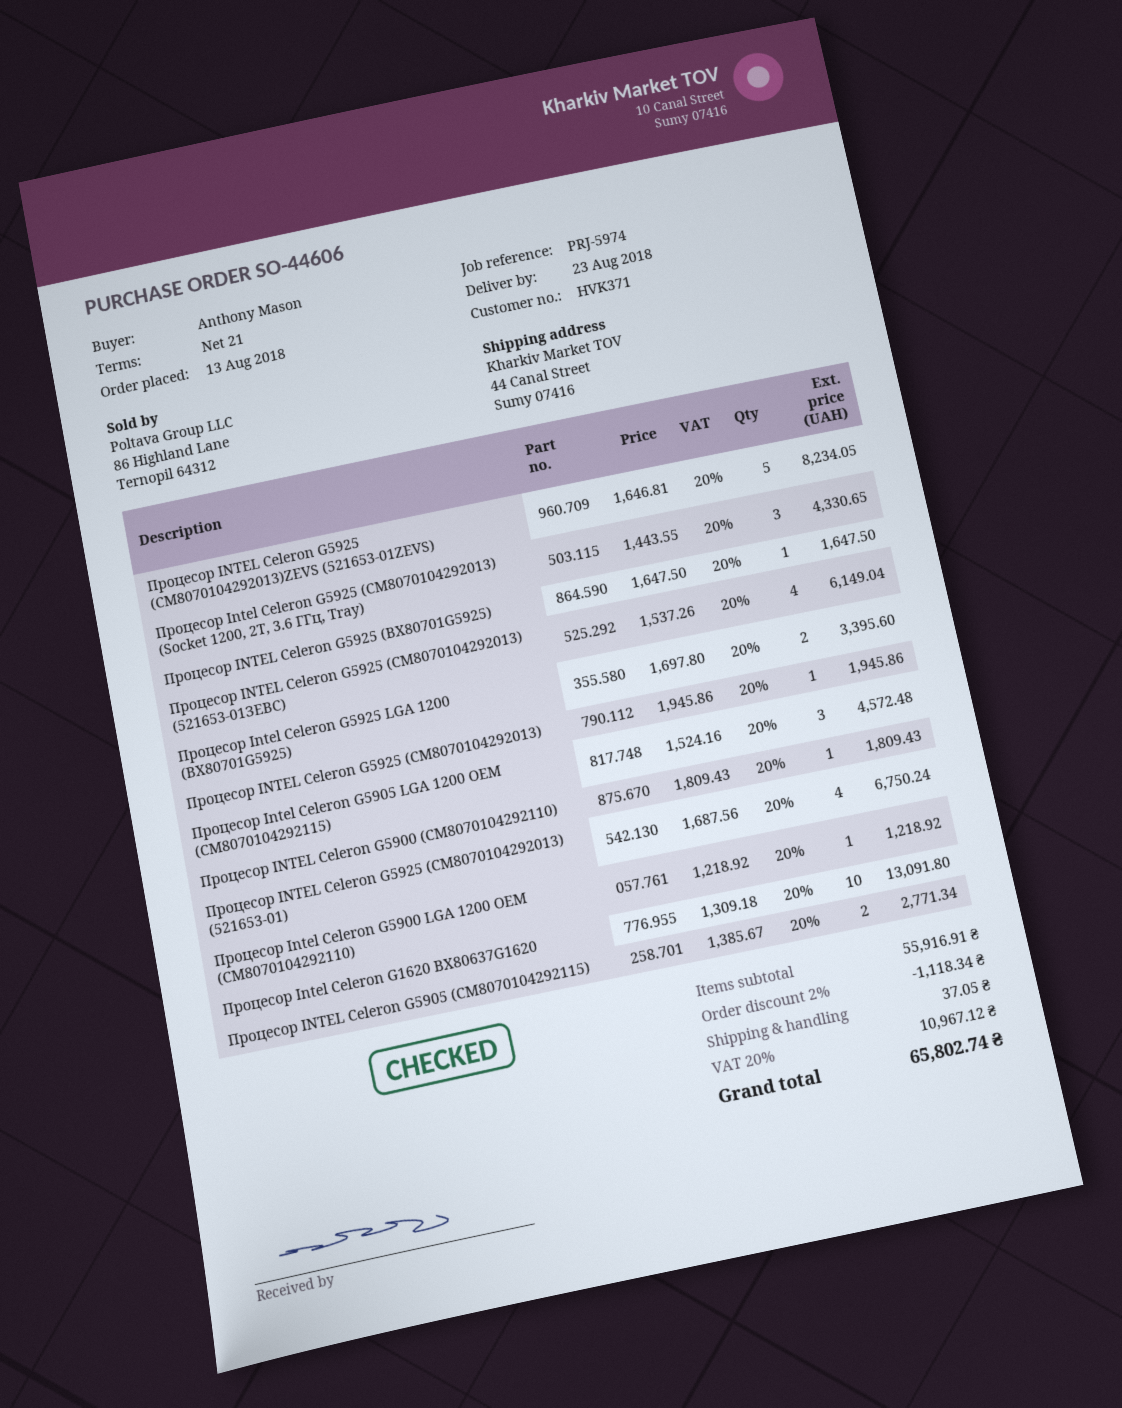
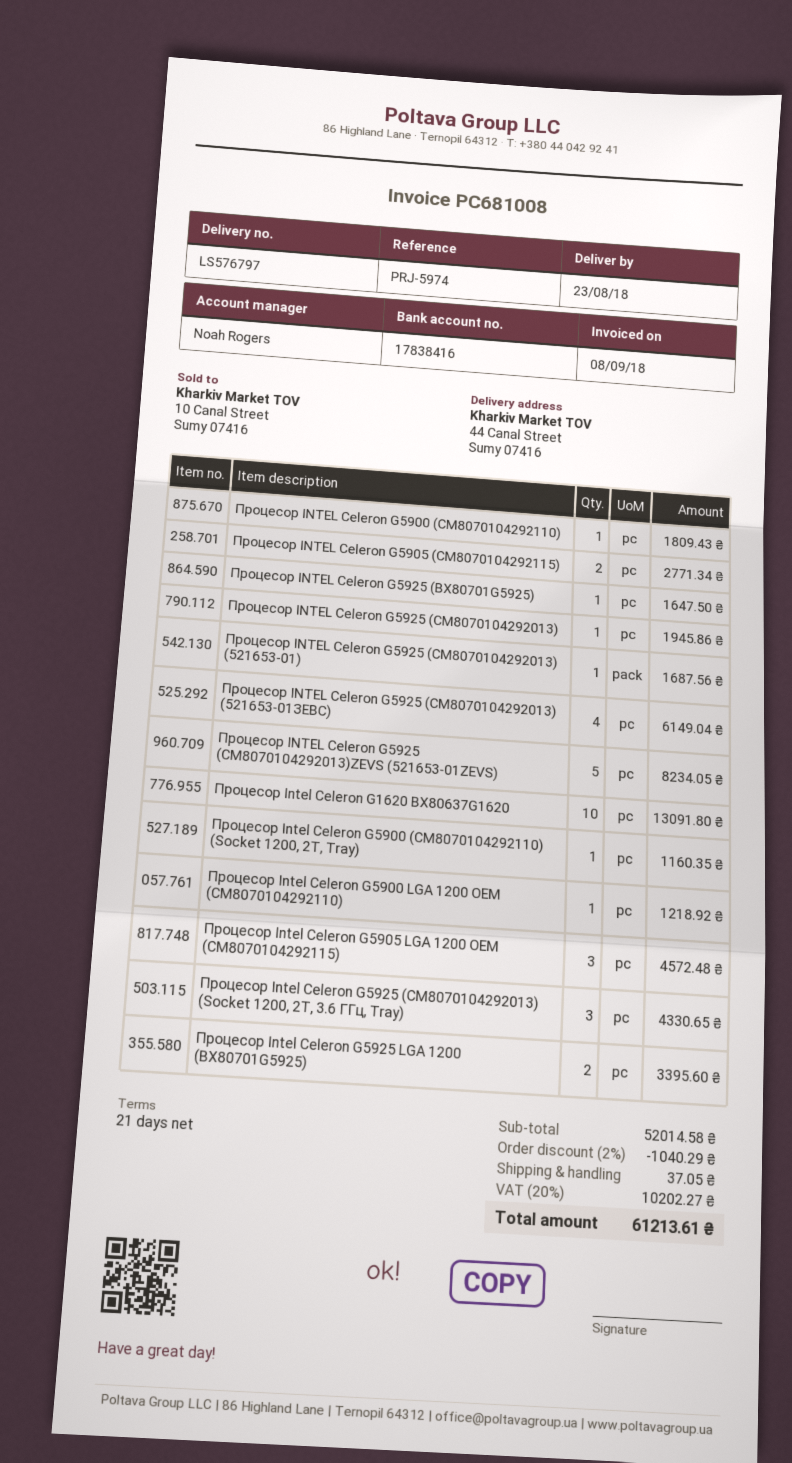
Процесор INTEL Celeron G5925 (CM8070104292013) (521653-01): 4 for 6750.24 -> 1 for 1687.56
Процесор Intel Celeron G5900 (CM8070104292110) (Socket 1200, 2T, Tray): none -> 1 for 1160.35
subtotal: 55916.91 -> 52014.58
discount: 2% = 1118.34 -> 2% = 1040.29
tax: 20% = 10967.12 -> 20% = 10202.27
total: 65802.74 -> 61213.61

